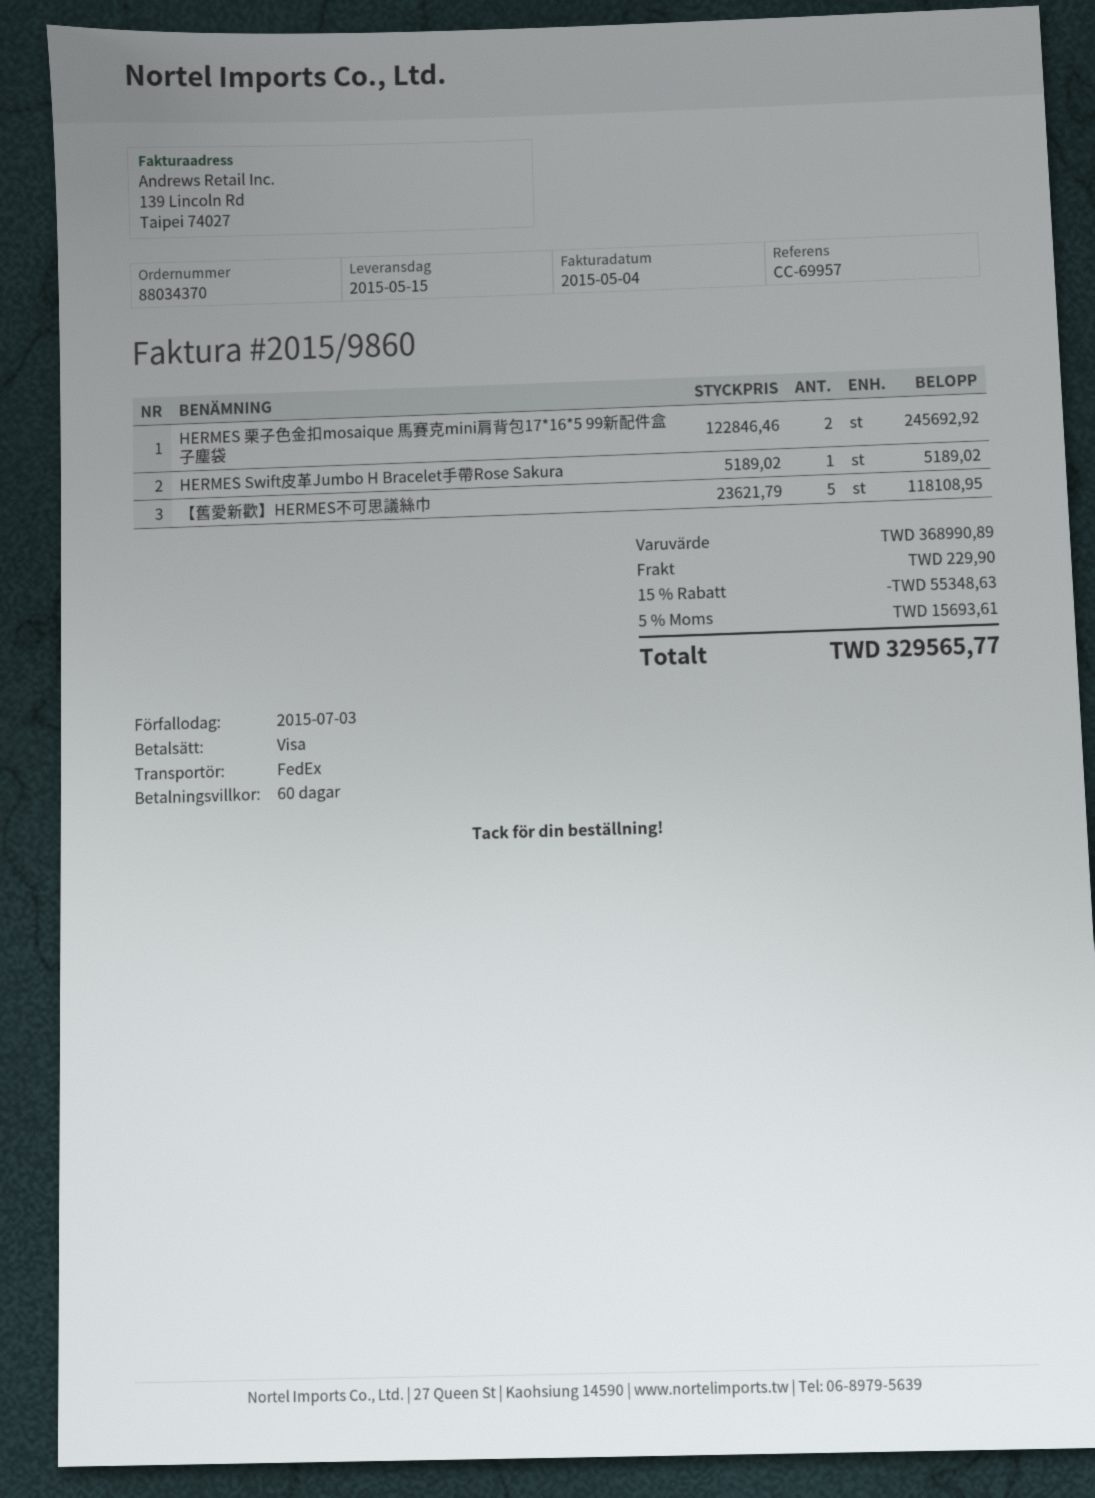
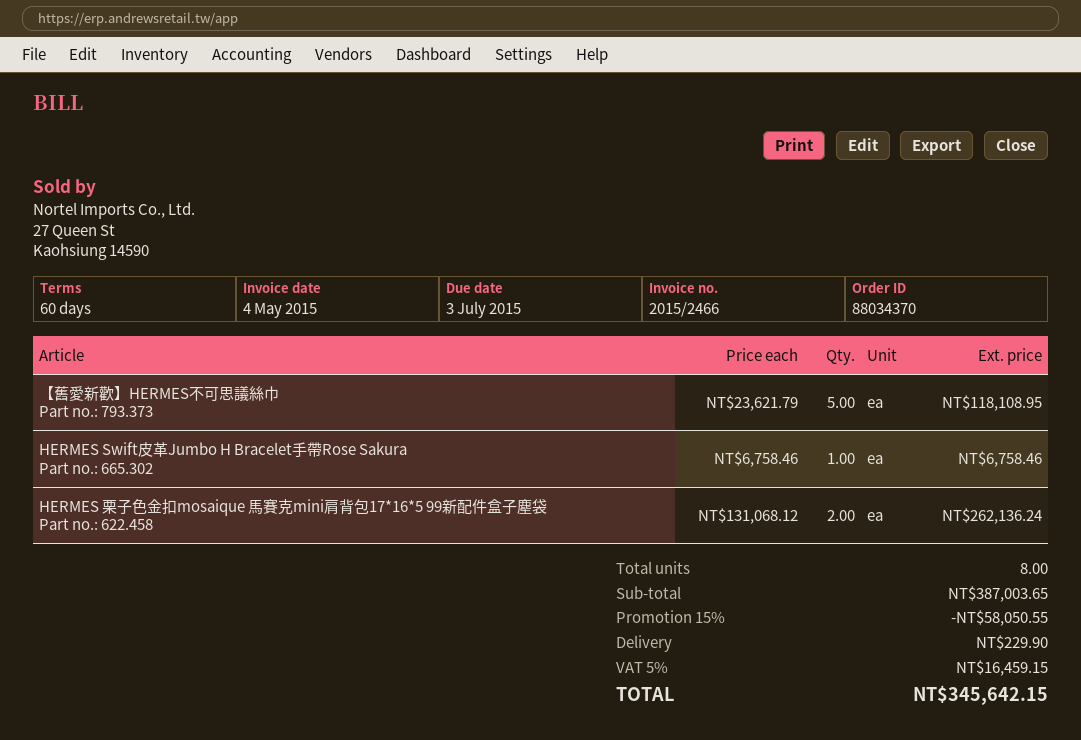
invoice number: 2015/9860 -> 2015/2466
HERMES 栗子色金扣mosaique 馬賽克mini肩背包17*16*5 99新配件盒子塵袋: 2 x 122846.46 = 245692.92 -> 2 x 131068.12 = 262136.24
HERMES Swift皮革Jumbo H Bracelet手帶Rose Sakura: 1 x 5189.02 = 5189.02 -> 1 x 6758.46 = 6758.46
subtotal: 368990.89 -> 387003.65
discount: 15% = 55348.63 -> 15% = 58050.55
tax: 5% = 15693.61 -> 5% = 16459.15
total: 329565.77 -> 345642.15

